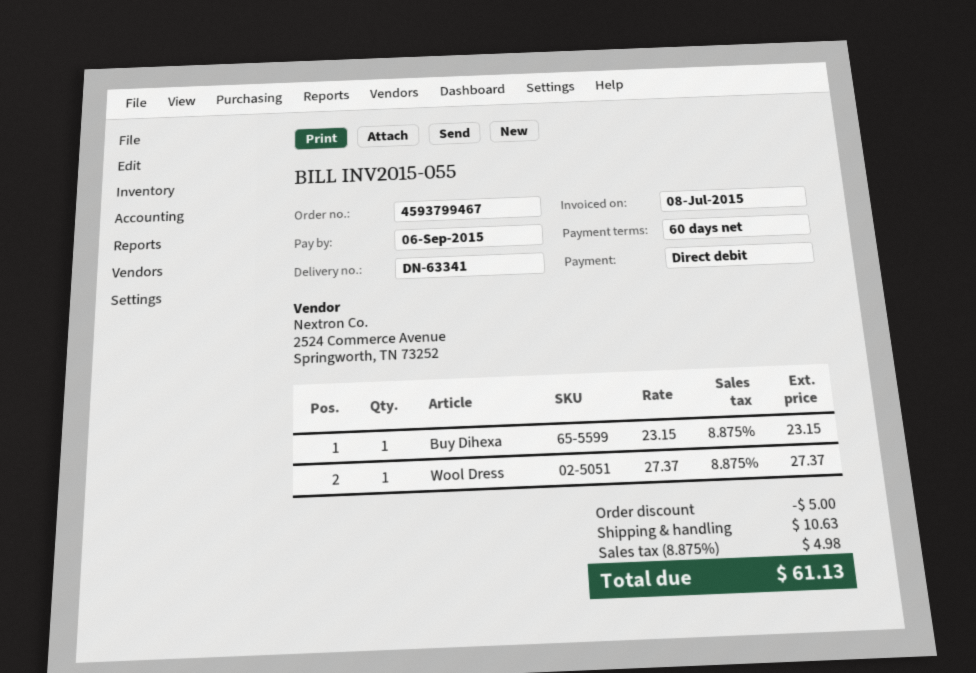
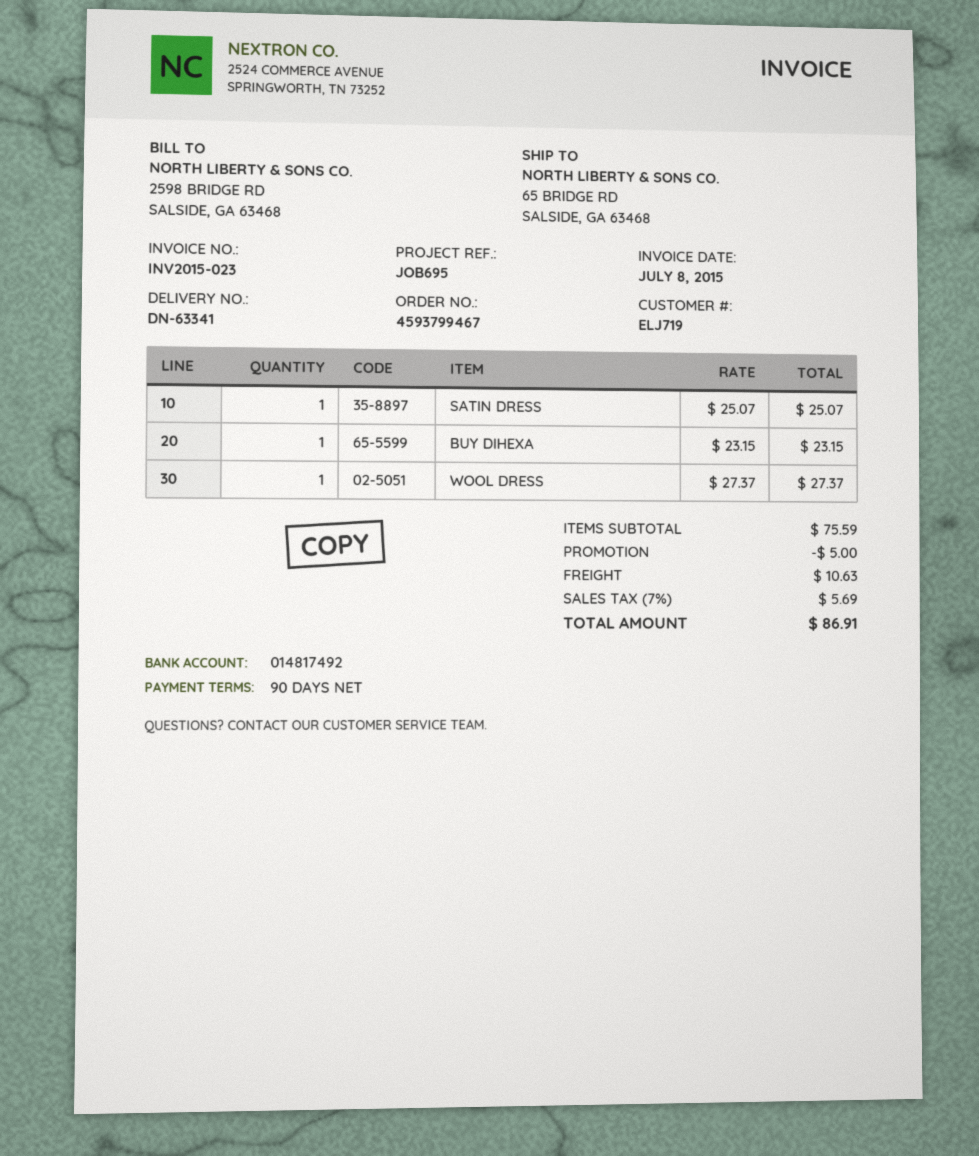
invoice number: INV2015-055 -> INV2015-023
payment terms: 60 days -> 90 days
SATIN DRESS: none -> 1 x 25.07 = 25.07
tax: 8.875% = 4.98 -> 7% = 5.69
total: 61.13 -> 86.91

